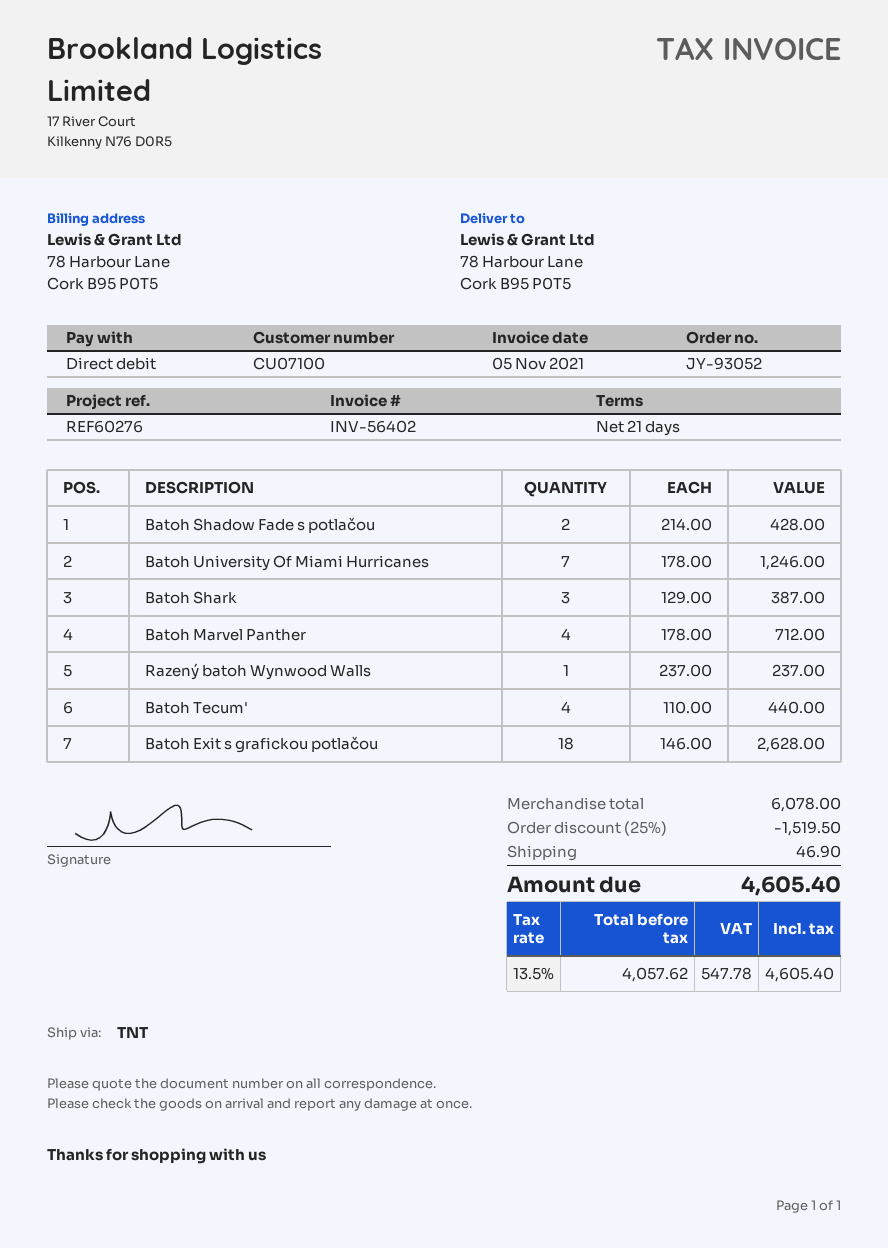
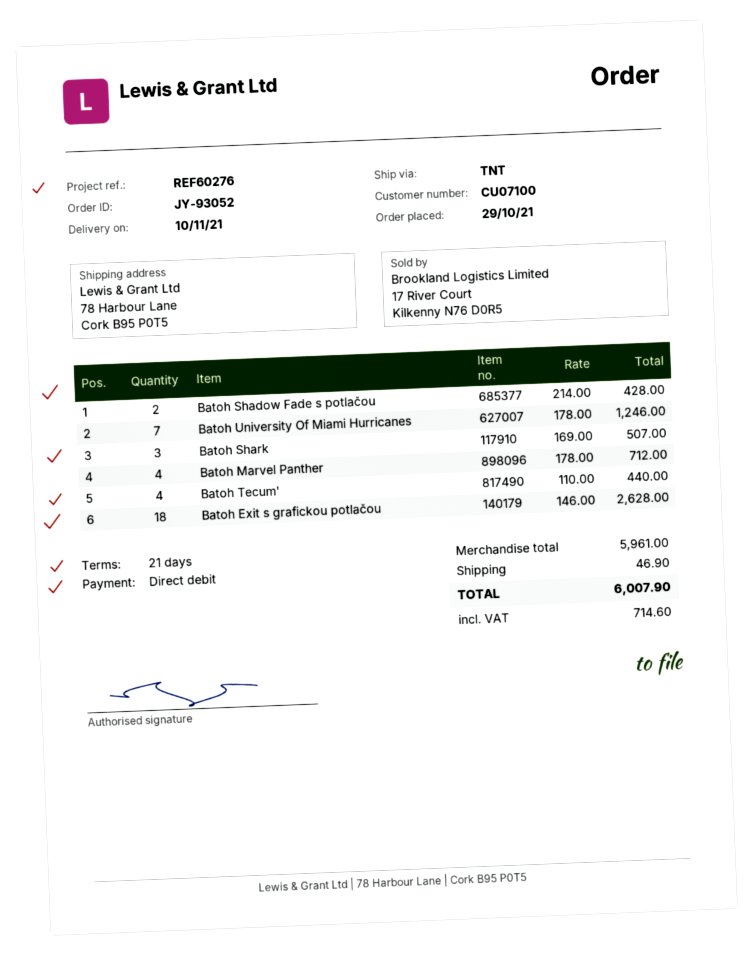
Batoh Shark: 3 x 129.00 = 387.00 -> 3 x 169.00 = 507.00
Razený batoh Wynwood Walls: 1 x 237.00 = 237.00 -> none
subtotal: 6078.00 -> 5961.00
discount: 25% = 1519.50 -> none
tax: 547.78 -> 714.60
total: 4605.40 -> 6007.90

